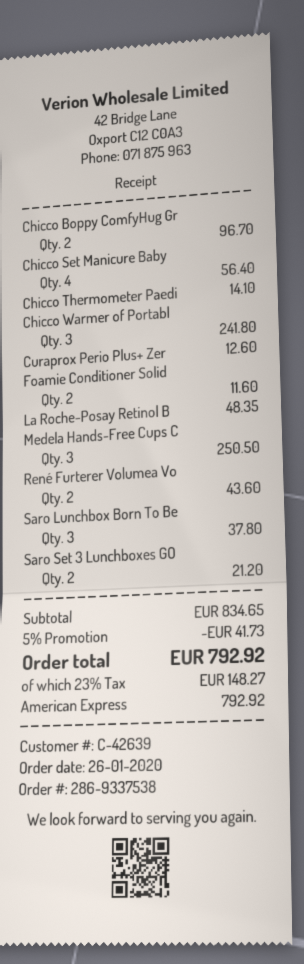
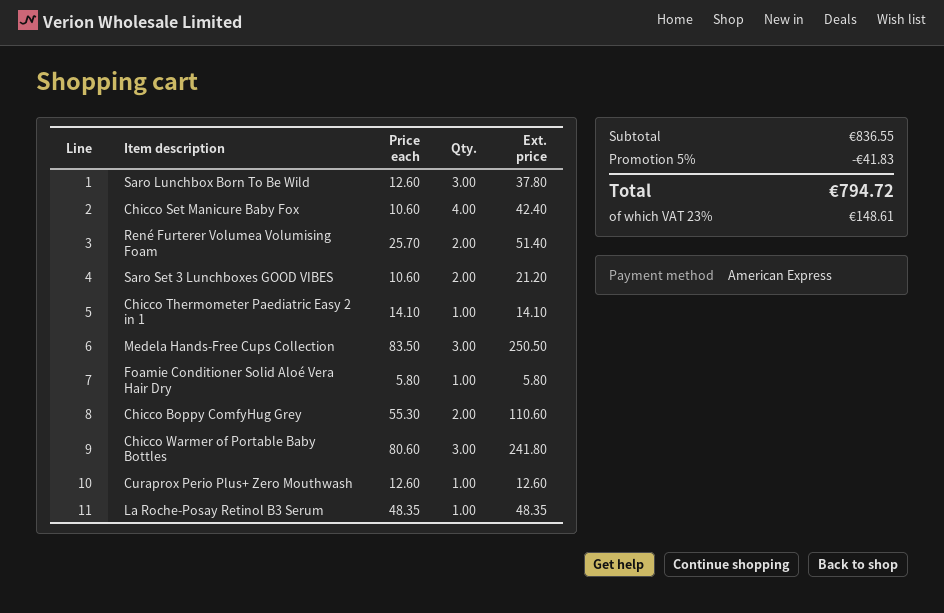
Chicco Boppy ComfyHug Gr: 2 for 96.70 -> 2 for 110.60
Chicco Set Manicure Baby: 4 for 56.40 -> 4 for 42.40
Foamie Conditioner Solid: 2 for 11.60 -> 1 for 5.80
René Furterer Volumea Vo: 2 for 43.60 -> 2 for 51.40
subtotal: 834.65 -> 836.55
discount: 5% = 41.73 -> 5% = 41.83
tax: 23% = 148.27 -> 23% = 148.61
total: 792.92 -> 794.72

